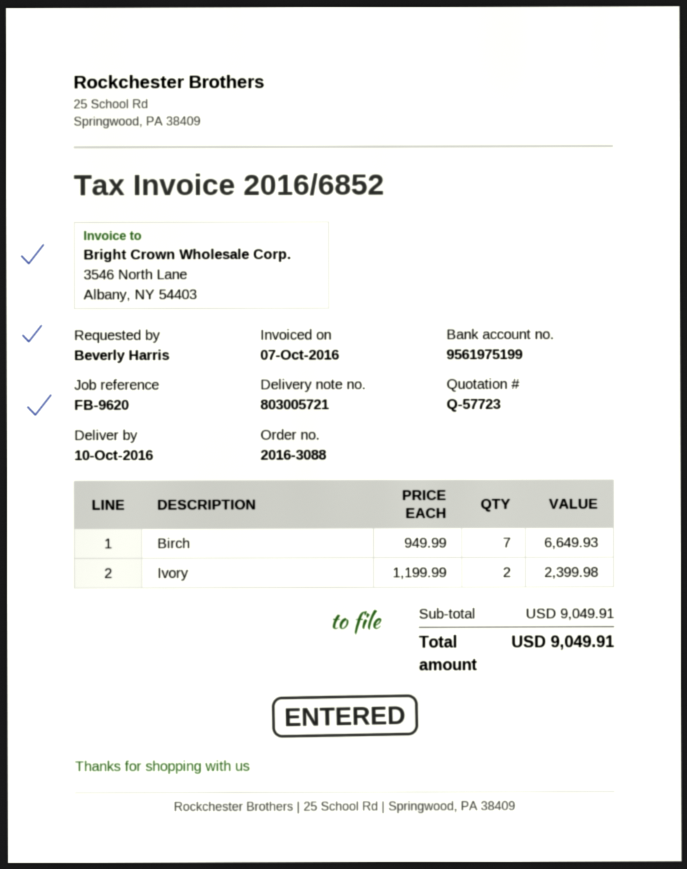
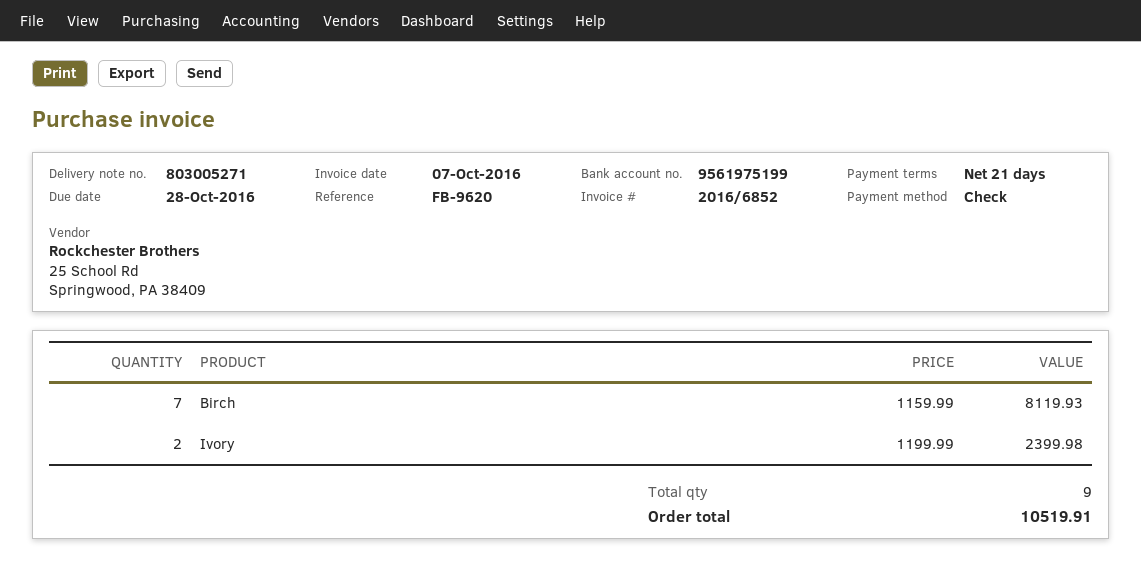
delivery note number: 803005721 -> 803005271
Birch: 7 x 949.99 = 6649.93 -> 7 x 1159.99 = 8119.93
total: 9049.91 -> 10519.91

